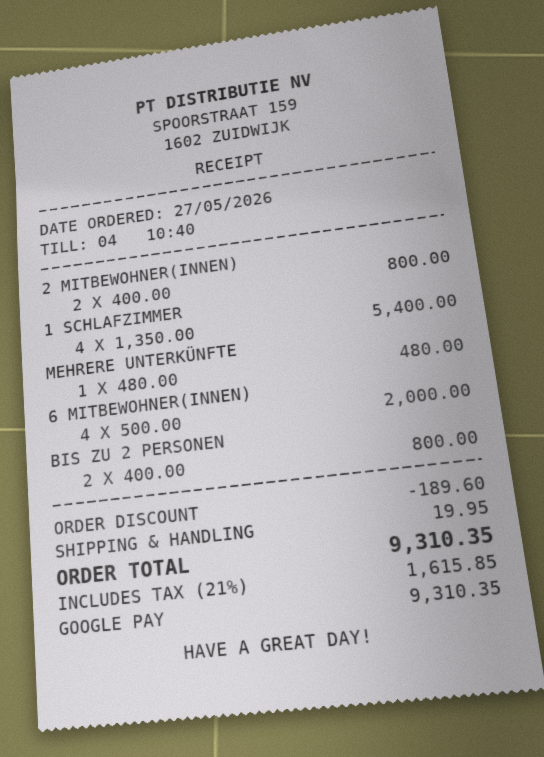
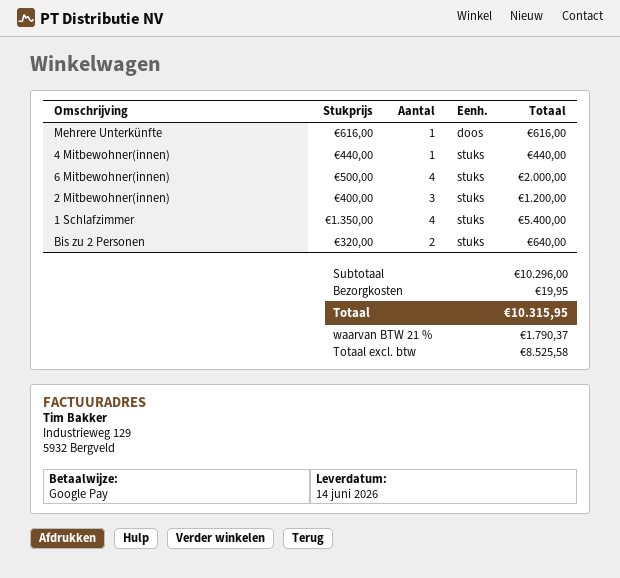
2 MITBEWOHNER(INNEN): 2 x 400.00 = 800.00 -> 3 x 400.00 = 1200.00
MEHRERE UNTERKÜNFTE: 1 x 480.00 = 480.00 -> 1 x 616.00 = 616.00
BIS ZU 2 PERSONEN: 2 x 400.00 = 800.00 -> 2 x 320.00 = 640.00
4 Mitbewohner(innen): none -> 1 x 440.00 = 440.00
discount: 189.60 -> none
tax: 21% = 1615.85 -> 21% = 1790.37
total: 9310.35 -> 10315.95

